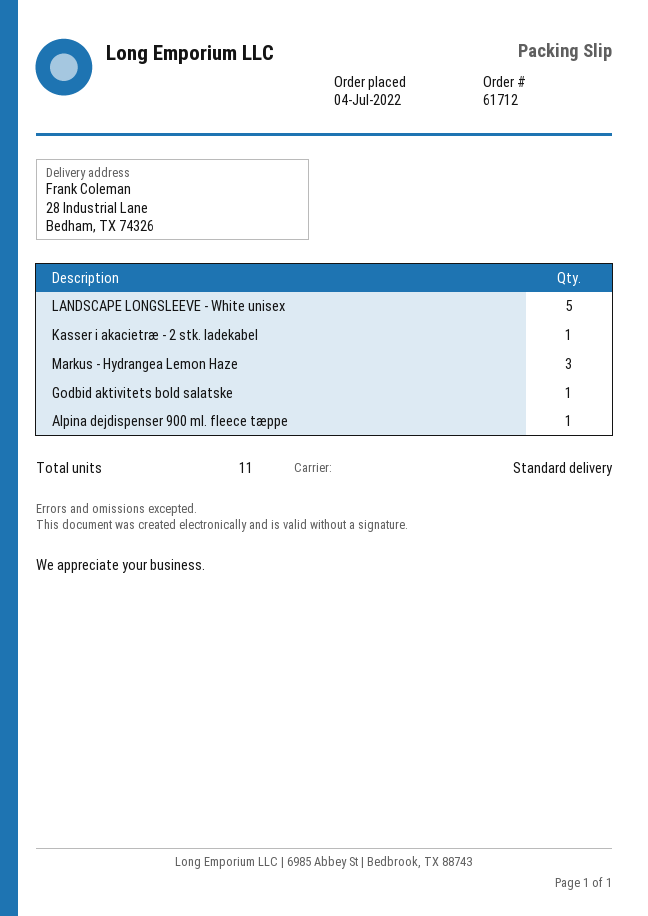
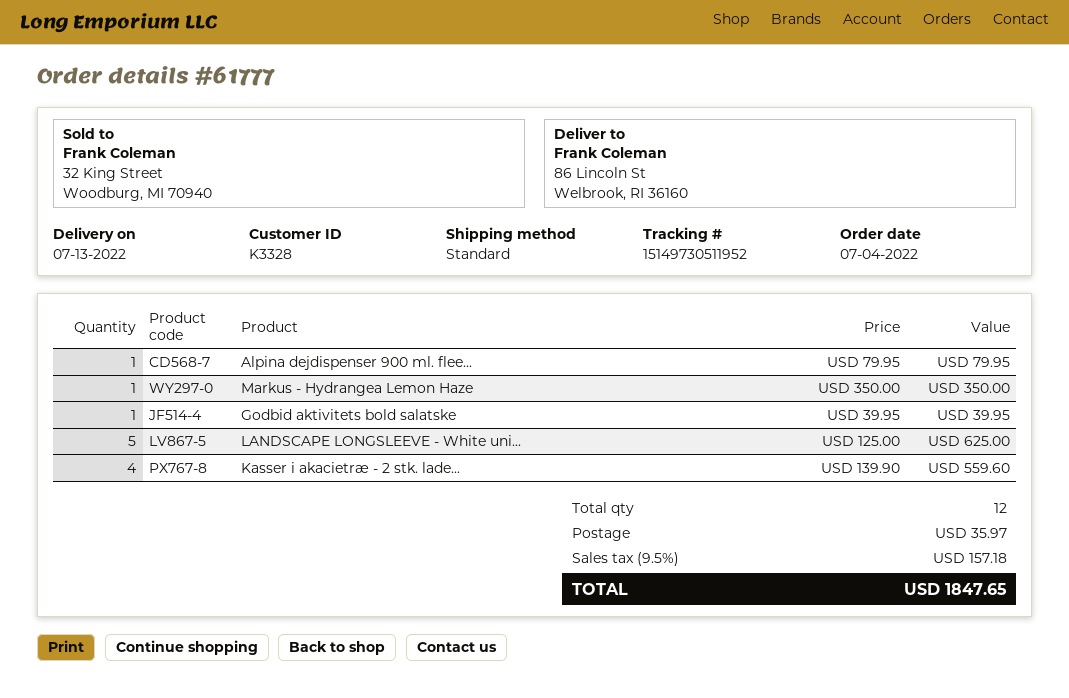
order number: 61712 -> 61777
ship to: 28 Industrial Lane, Bedham, TX 74326 -> 86 Lincoln St, Welbrook, RI 36160
Kasser i akacietræ - 2 stk. ladekabel: 1 -> 4
Markus - Hydrangea Lemon Haze: 3 -> 1
total quantity: 11 -> 12

